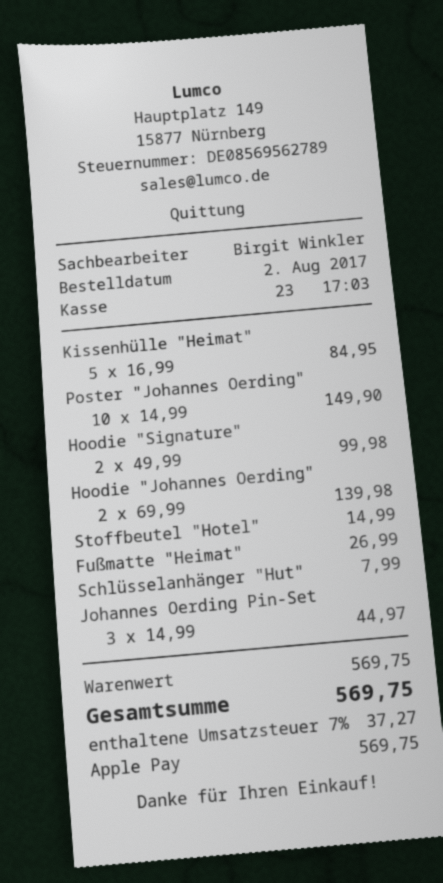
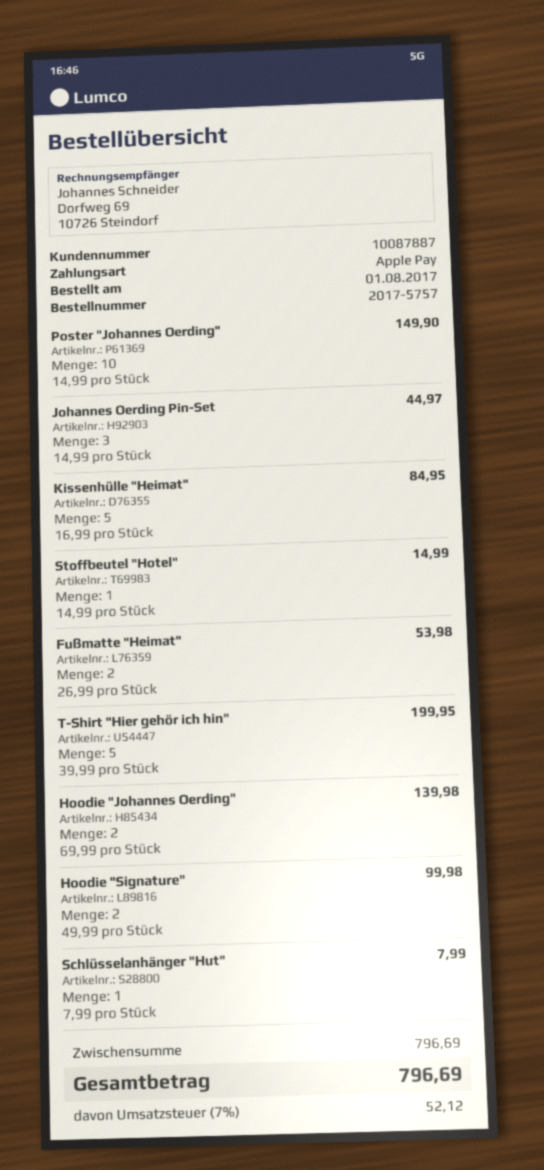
order date: 2017-08-02 -> 2017-08-01
Fußmatte "Heimat": 1 x 26.99 = 26.99 -> 2 x 26.99 = 53.98
T-Shirt "Hier gehör ich hin": none -> 5 x 39.99 = 199.95
subtotal: 569.75 -> 796.69
tax: 7% = 37.27 -> 7% = 52.12
total: 569.75 -> 796.69

